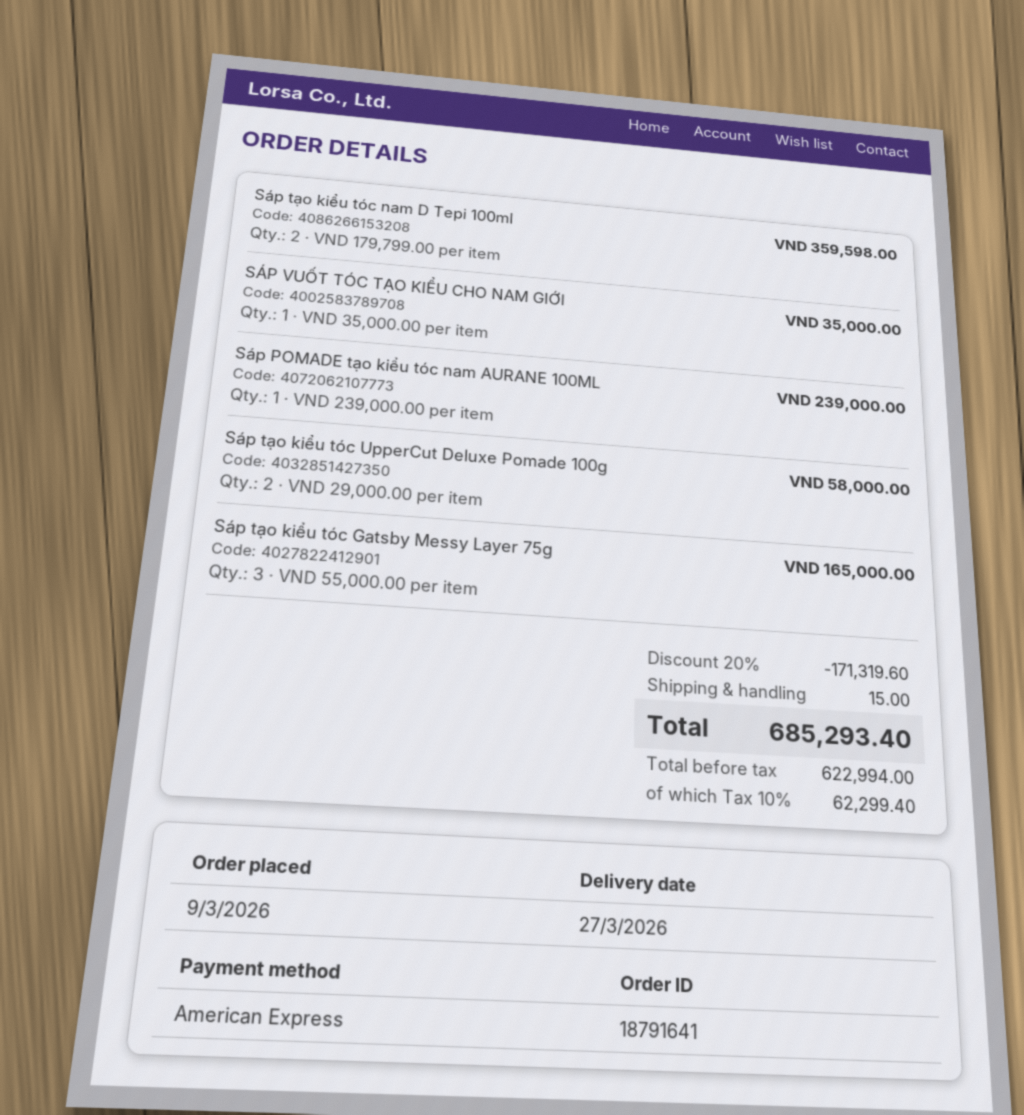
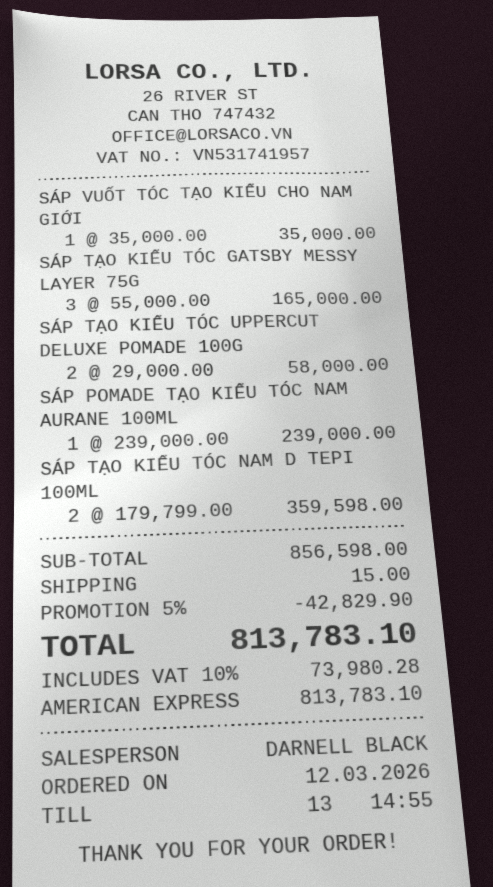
order date: 2026-03-09 -> 2026-03-12
discount: 20% = 171319.60 -> 5% = 42829.90
tax: 10% = 62299.40 -> 10% = 73980.28
total: 685293.40 -> 813783.10

